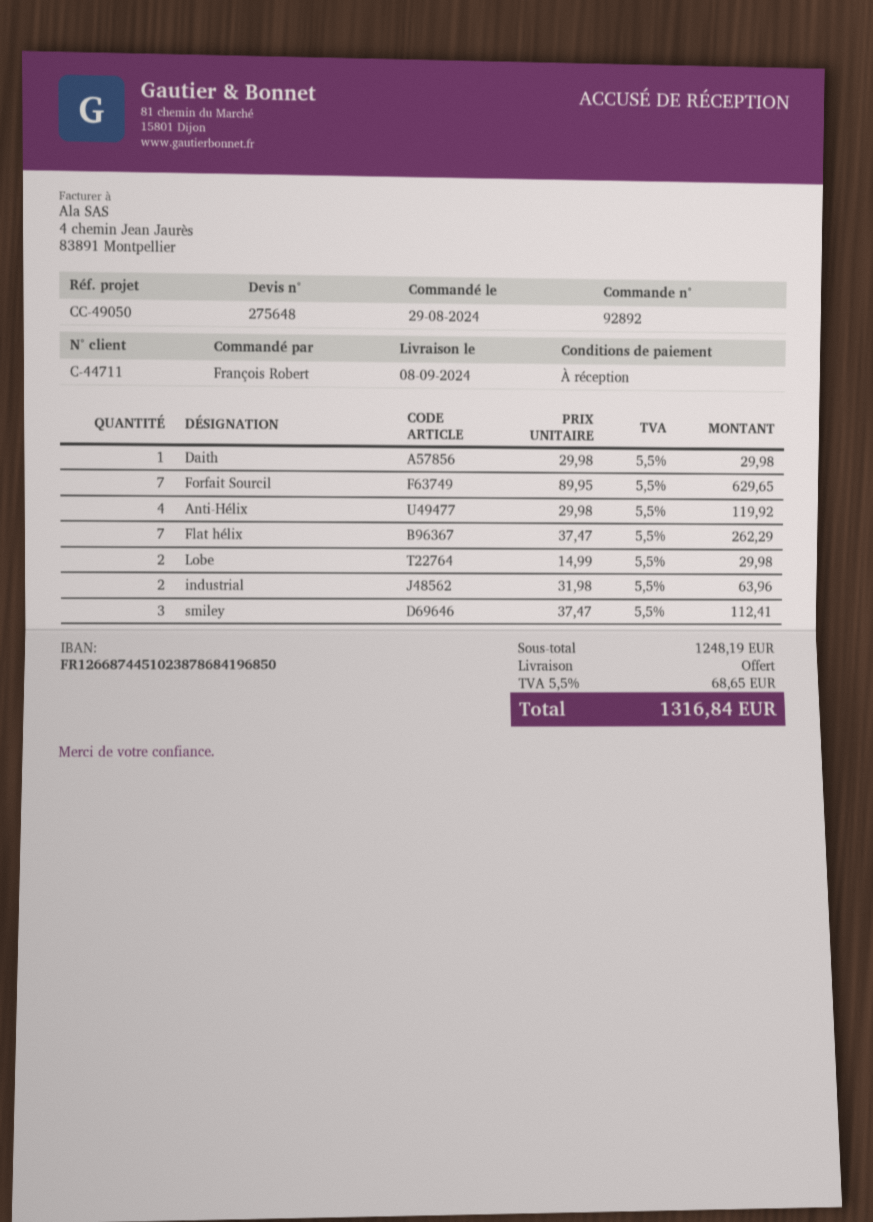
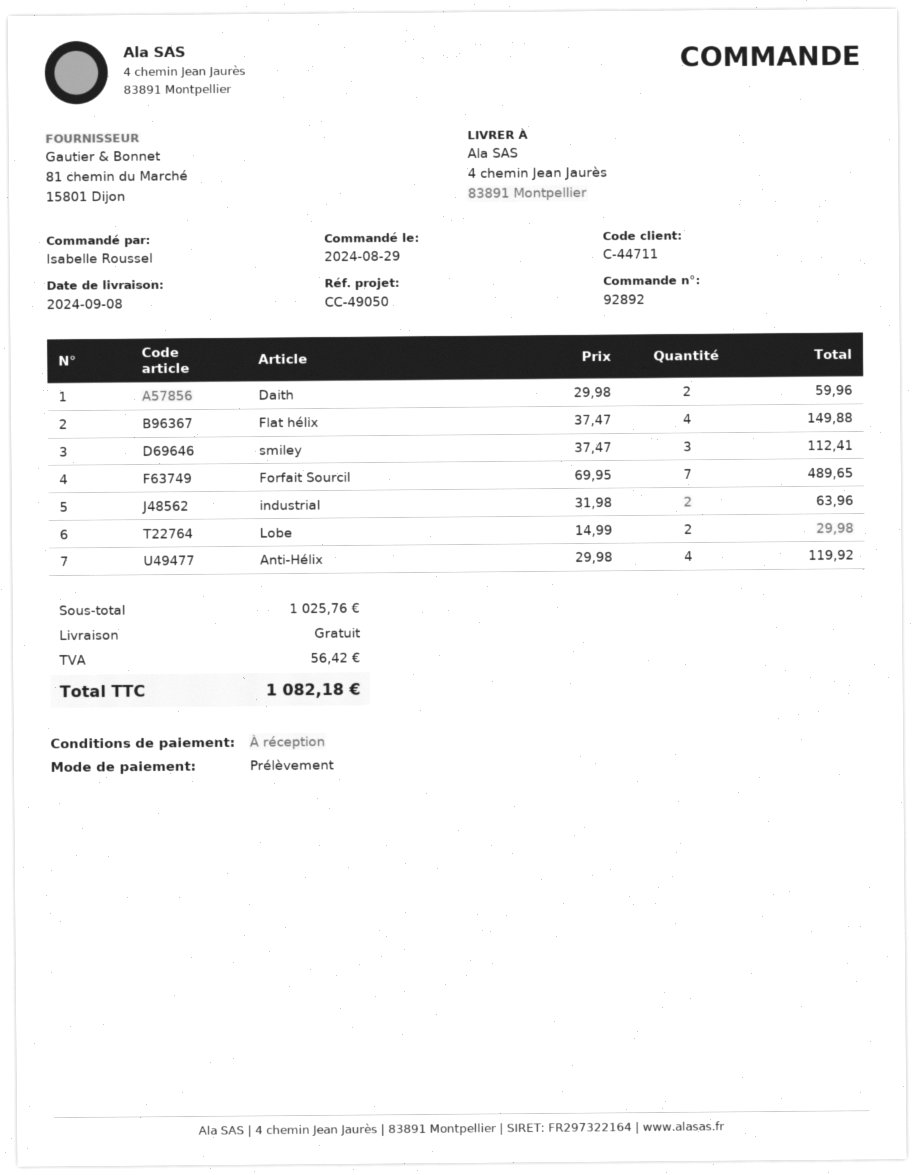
ordered by: François Robert -> Isabelle Roussel
Daith: 1 x 29.98 = 29.98 -> 2 x 29.98 = 59.96
Forfait Sourcil: 7 x 89.95 = 629.65 -> 7 x 69.95 = 489.65
Flat hélix: 7 x 37.47 = 262.29 -> 4 x 37.47 = 149.88
subtotal: 1248.19 -> 1025.76
tax: 68.65 -> 56.42
total: 1316.84 -> 1082.18

